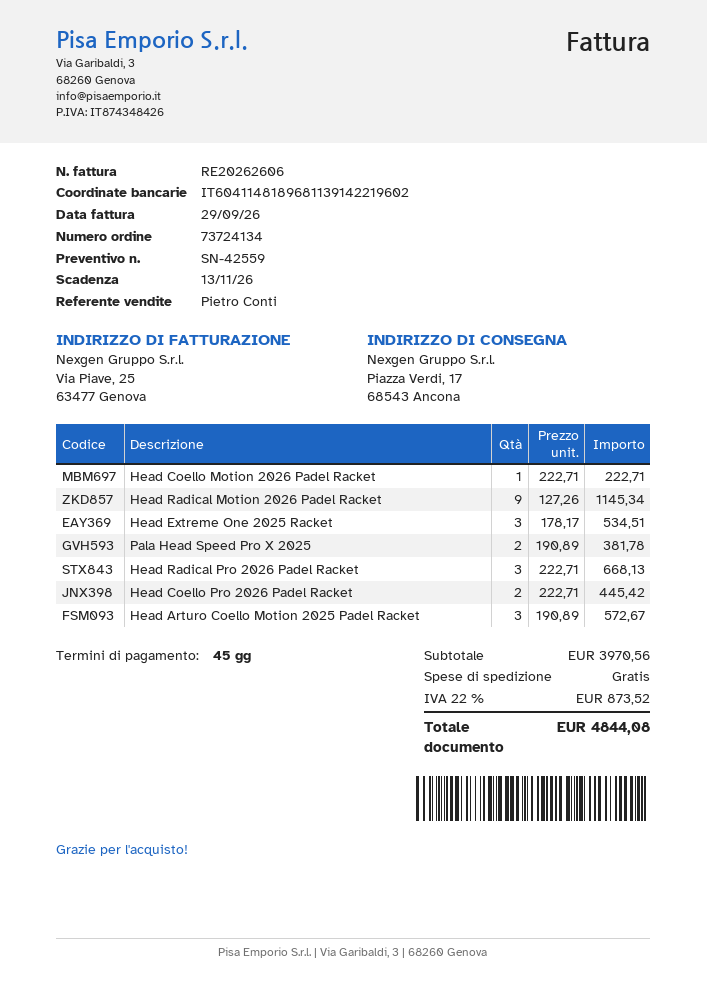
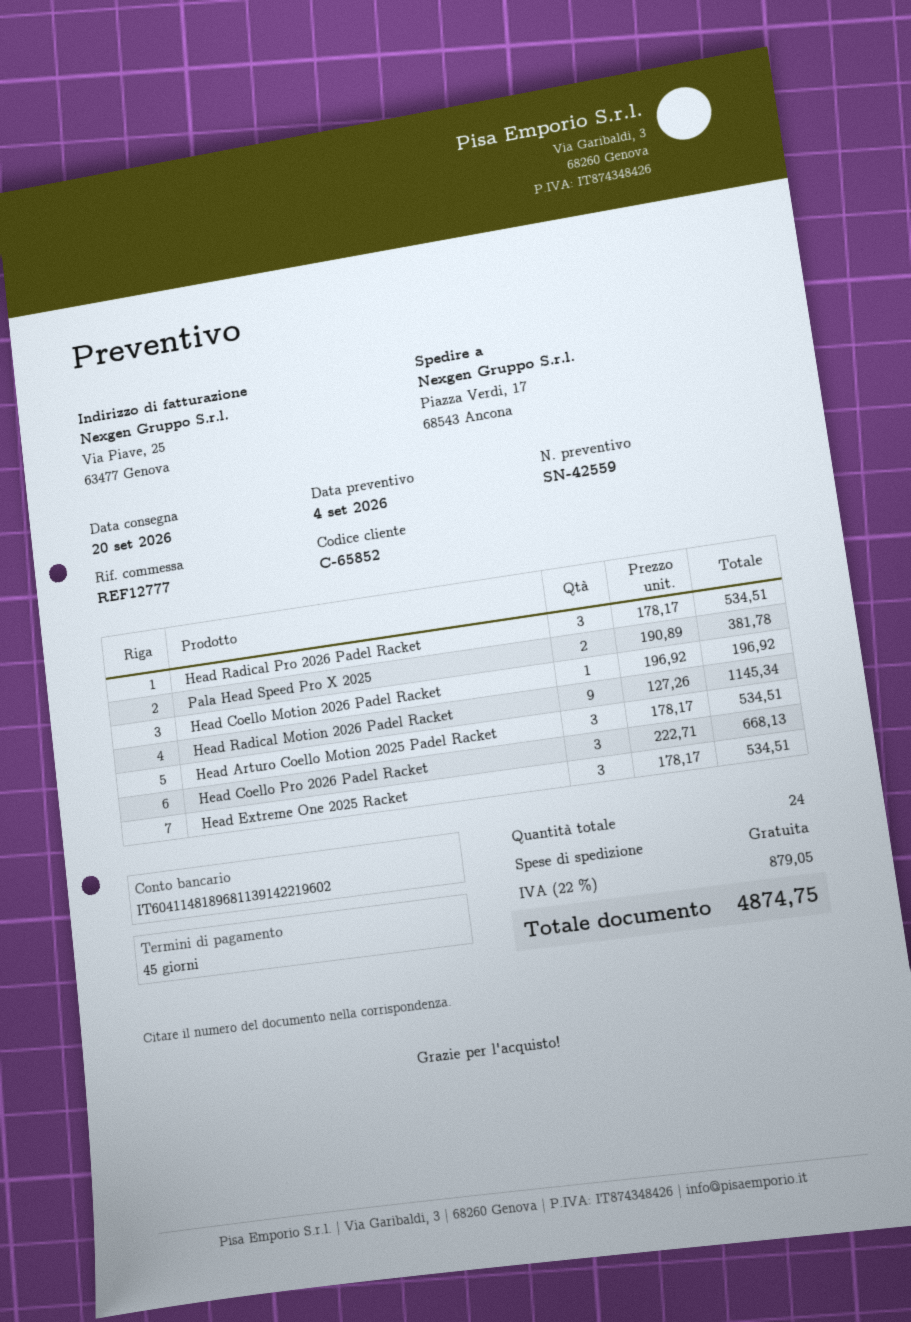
Head Coello Motion 2026 Padel Racket: 1 x 222.71 = 222.71 -> 1 x 196.92 = 196.92
Head Radical Pro 2026 Padel Racket: 3 x 222.71 = 668.13 -> 3 x 178.17 = 534.51
Head Coello Pro 2026 Padel Racket: 2 x 222.71 = 445.42 -> 3 x 222.71 = 668.13
Head Arturo Coello Motion 2025 Padel Racket: 3 x 190.89 = 572.67 -> 3 x 178.17 = 534.51
tax: 22% = 873.52 -> 22% = 879.05
total: 4844.08 -> 4874.75

